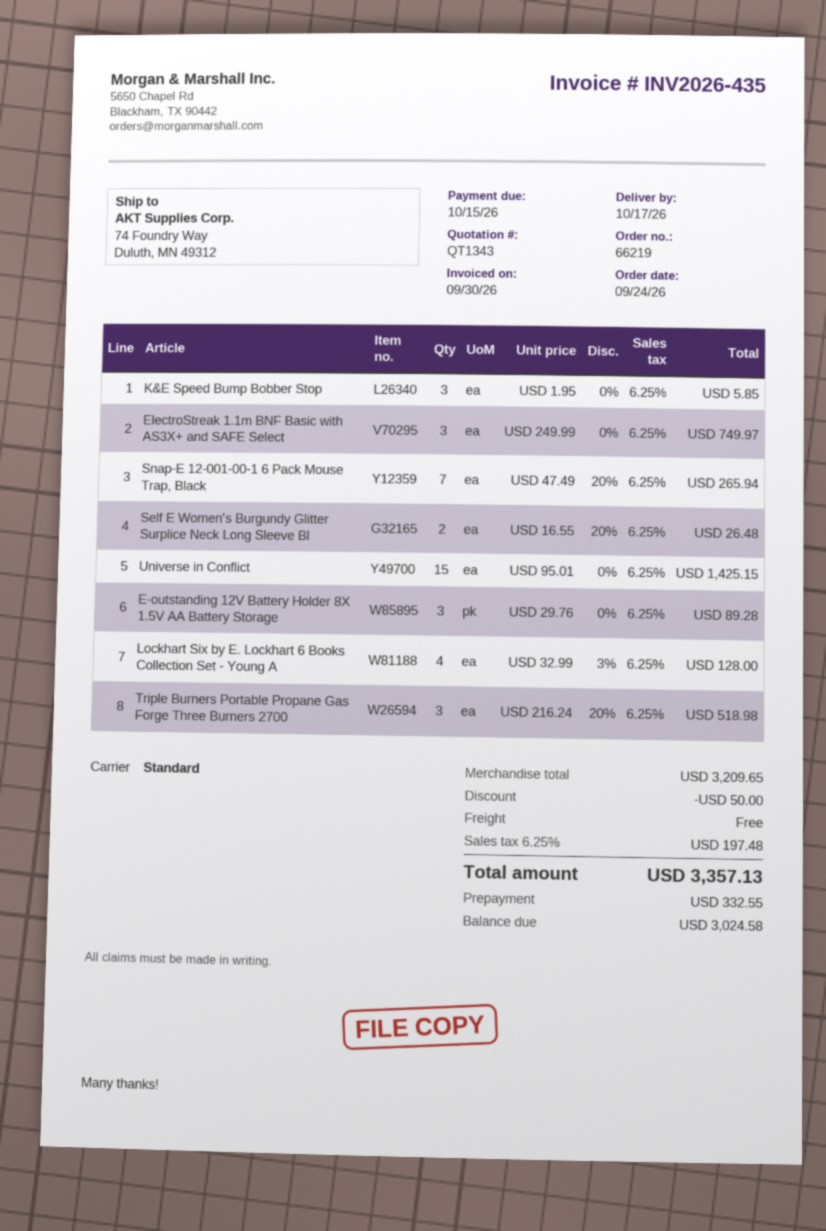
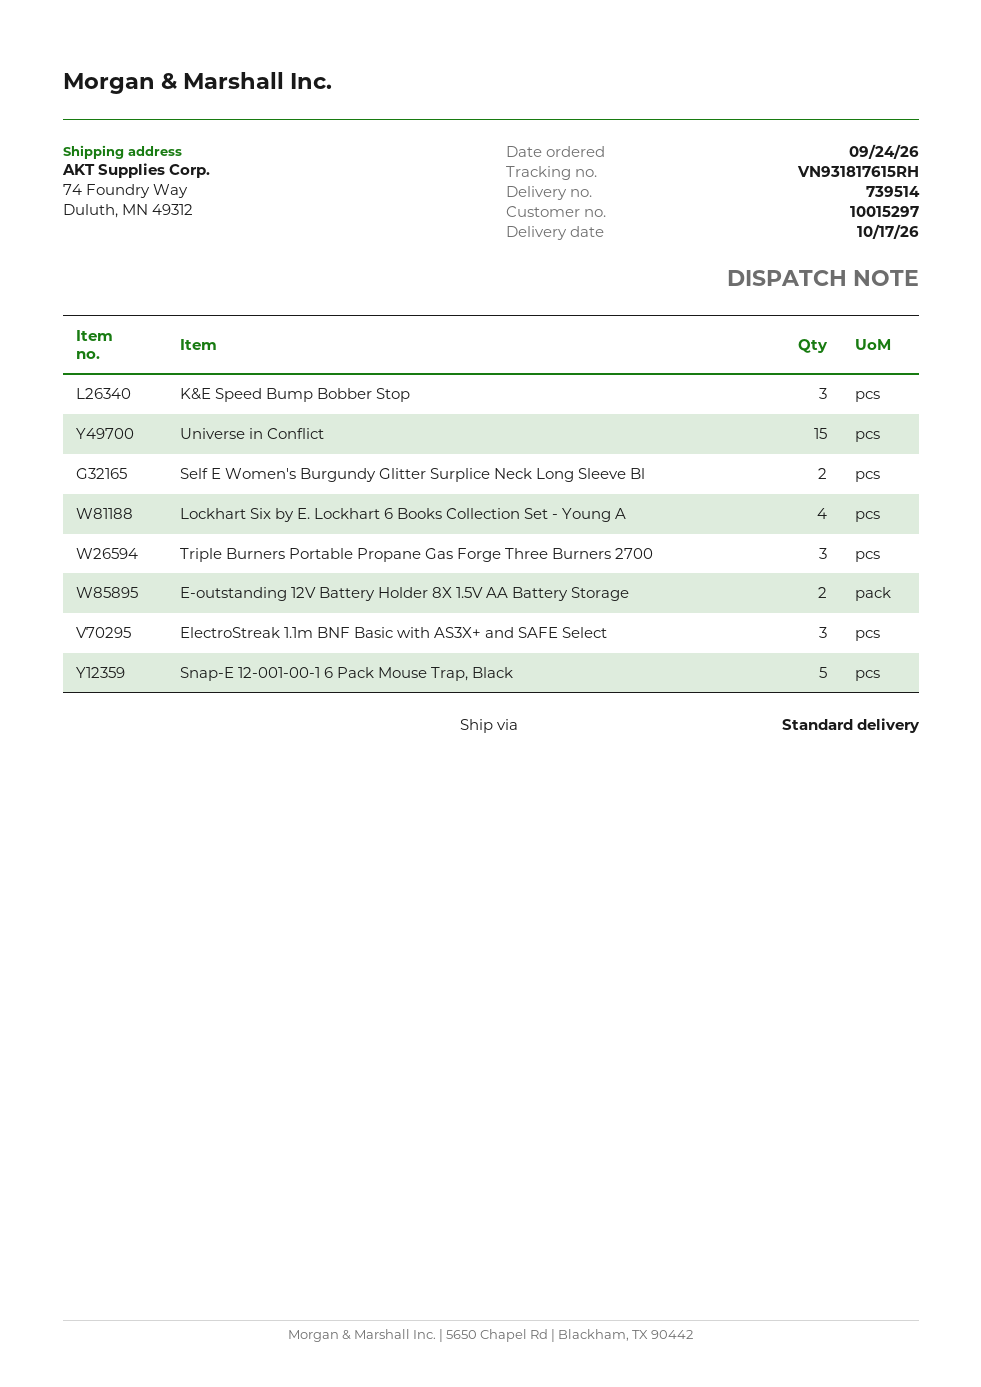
Snap-E 12-001-00-1 6 Pack Mouse Trap, Black: 7 -> 5
E-outstanding 12V Battery Holder 8X 1.5V AA Battery Storage: 3 -> 2

